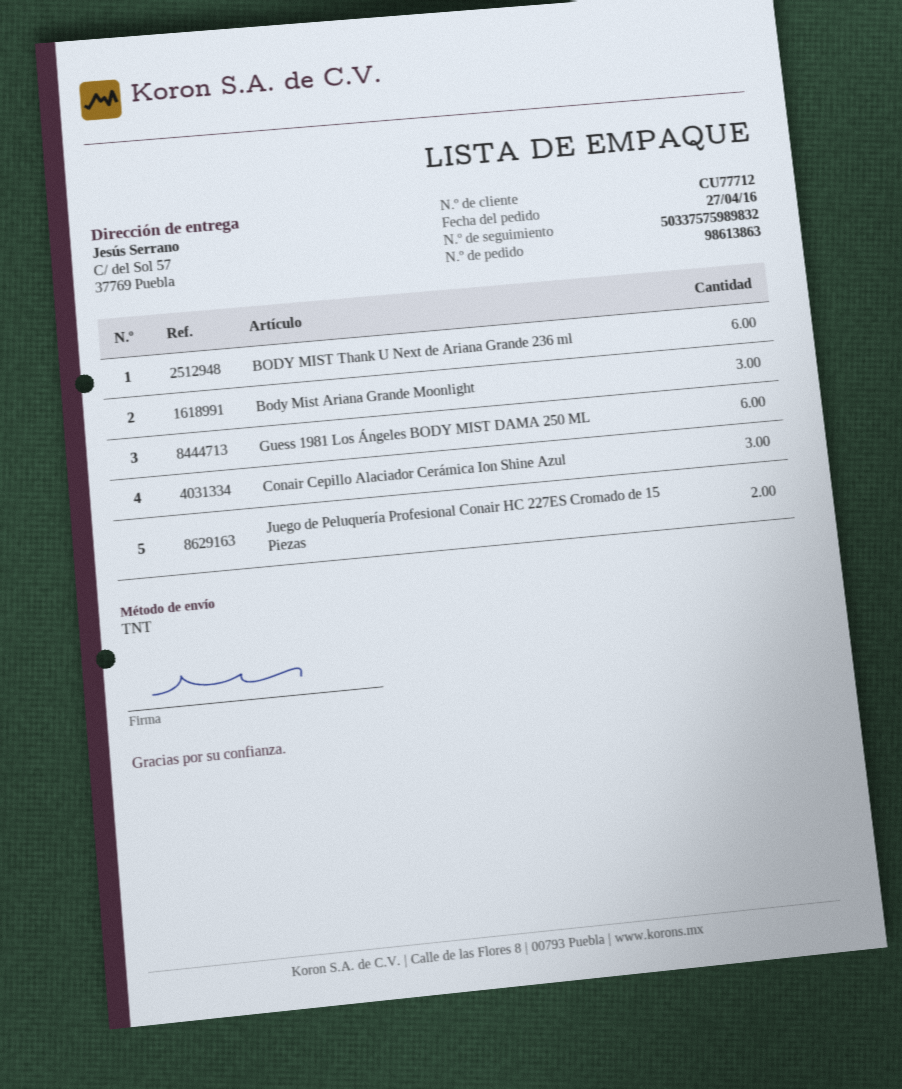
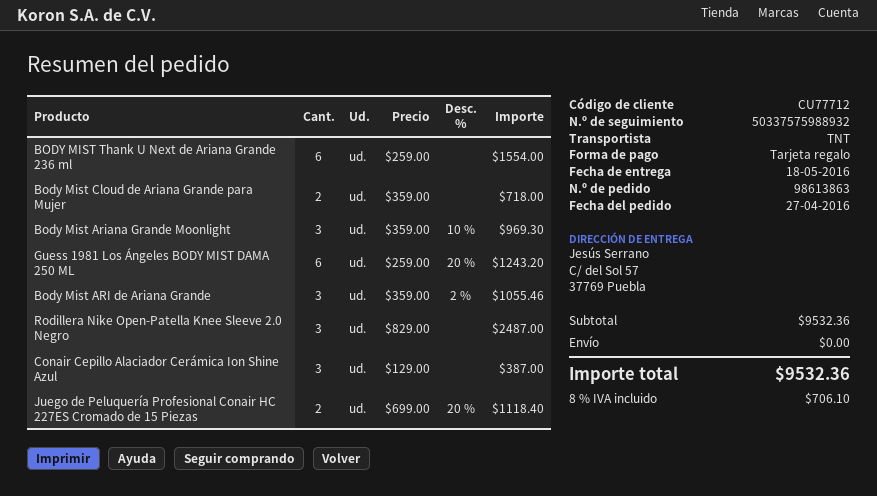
tracking number: 50337575989832 -> 50337575988932
Body Mist Cloud de Ariana Grande para Mujer: none -> 2
Body Mist ARI de Ariana Grande: none -> 3
Rodillera Nike Open-Patella Knee Sleeve 2.0 Negro: none -> 3

